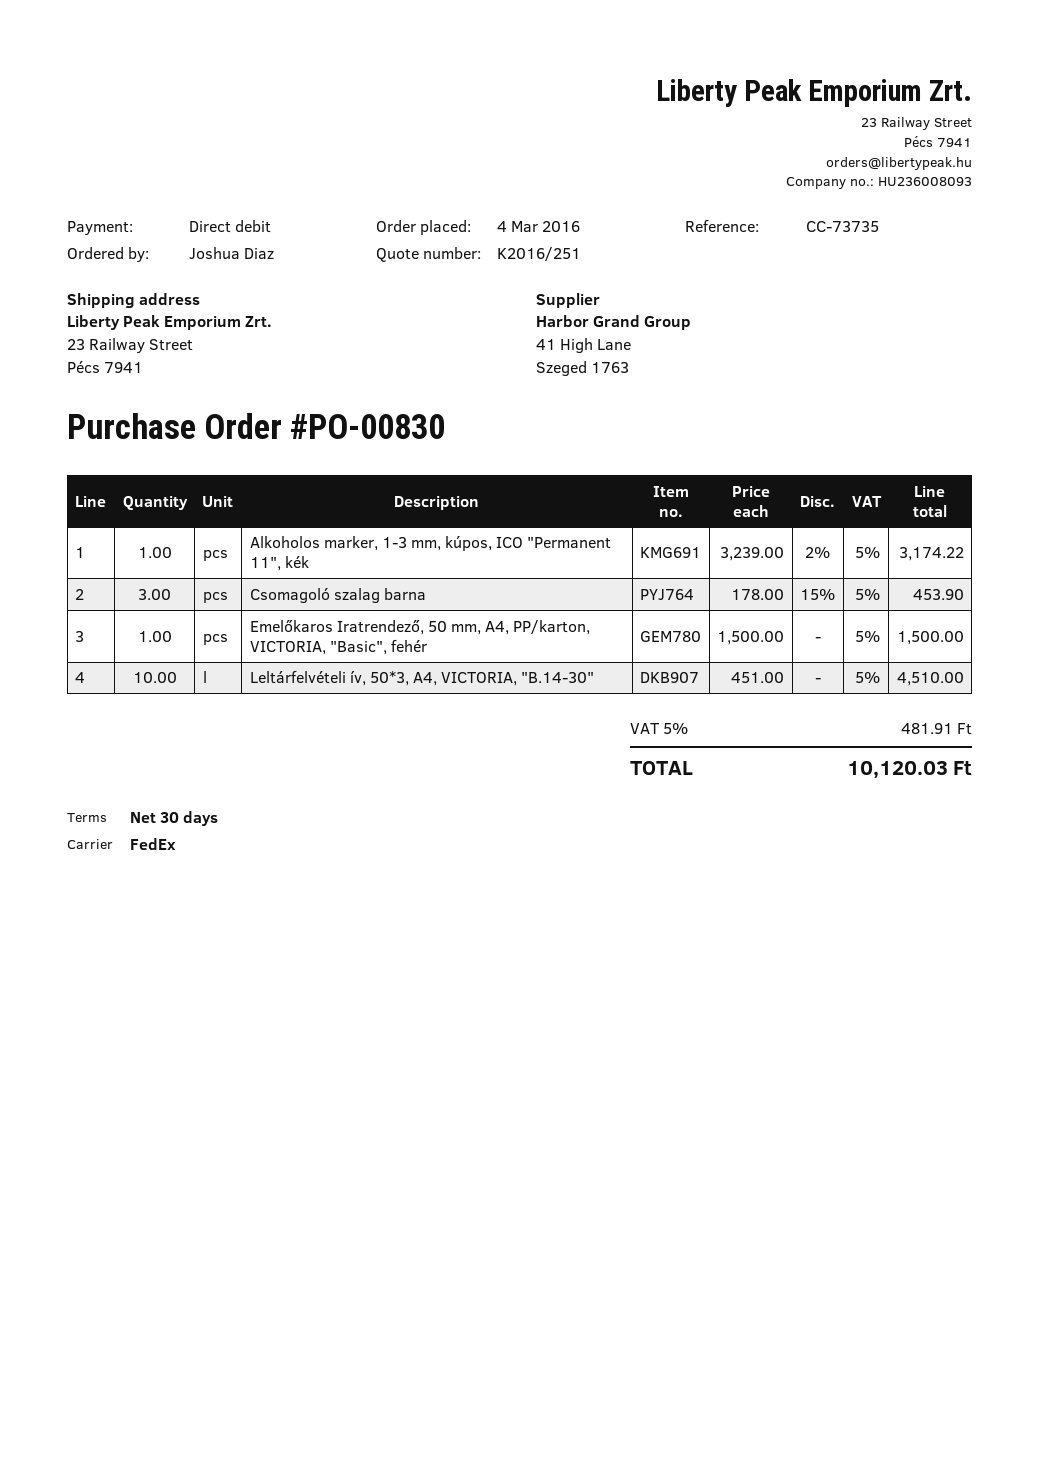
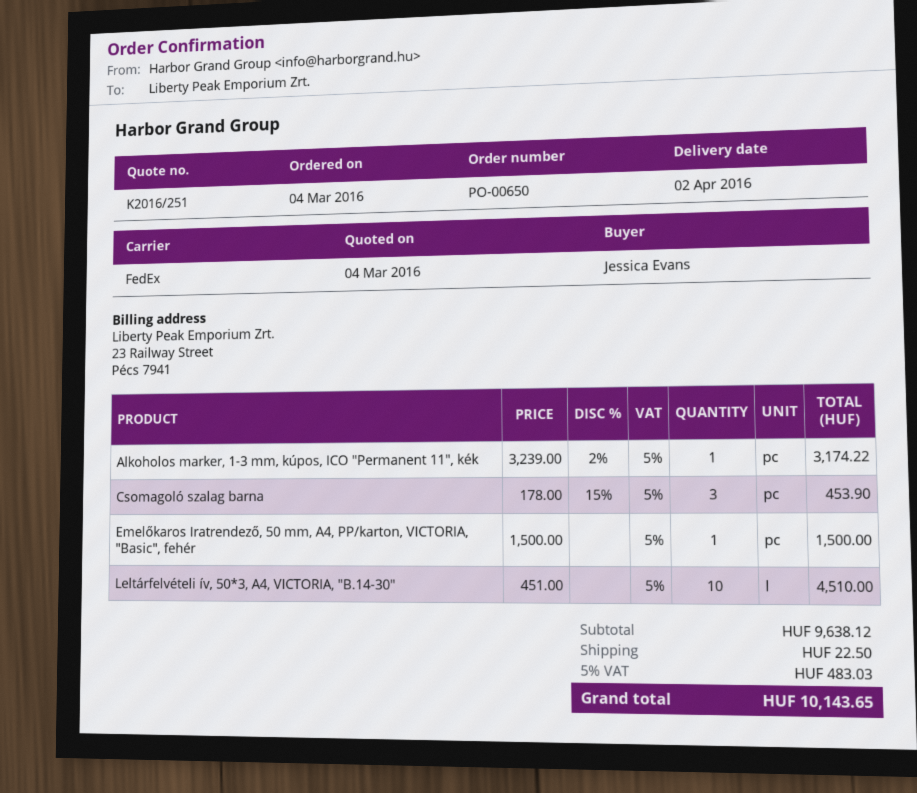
order number: PO-00830 -> PO-00650
ordered by: Joshua Diaz -> Jessica Evans
shipping: none -> 22.50
tax: 5% = 481.91 -> 5% = 483.03
total: 10120.03 -> 10143.65

